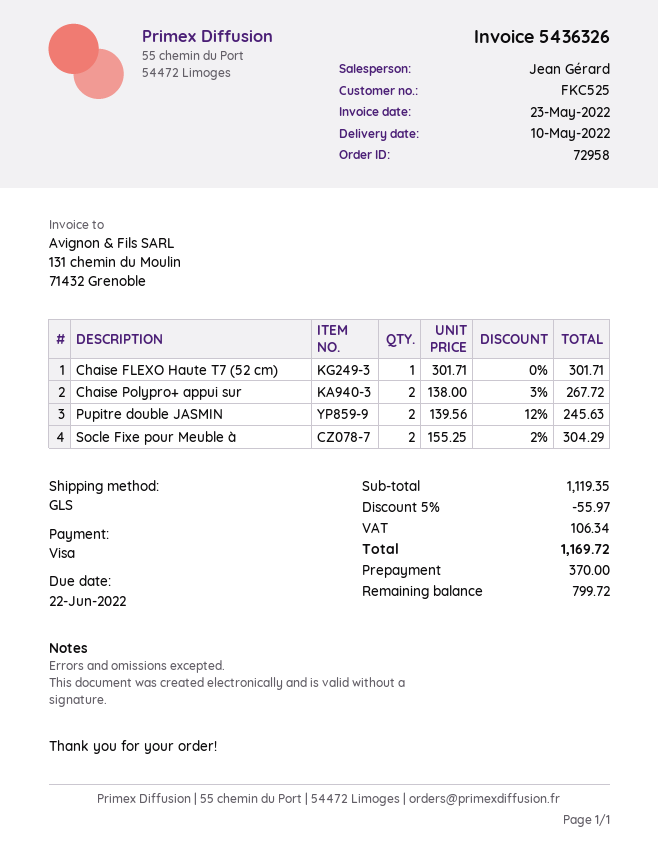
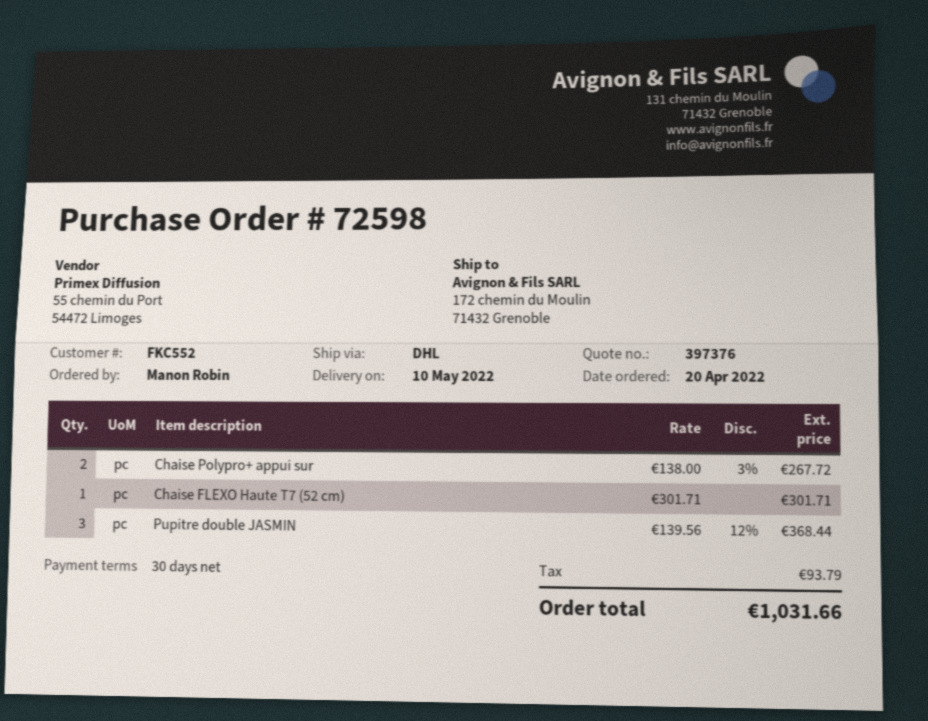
order number: 72958 -> 72598
customer number: FKC525 -> FKC552
shipping method: GLS -> DHL
Pupitre double JASMIN: 2 x 139.56 - 12% = 245.63 -> 3 x 139.56 - 12% = 368.44
Socle Fixe pour Meuble à: 2 x 155.25 - 2% = 304.29 -> none
discount: 5% = 55.97 -> none
tax: 106.34 -> 93.79
total: 1169.72 -> 1031.66

